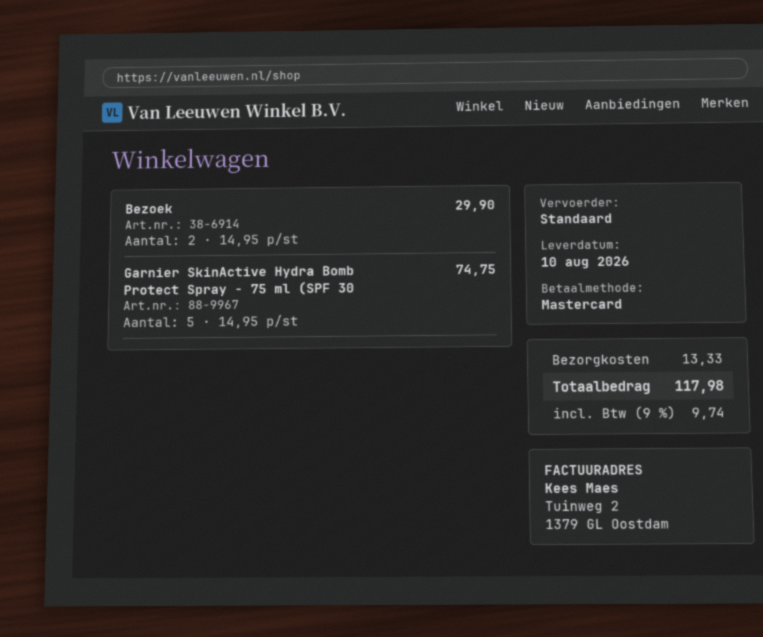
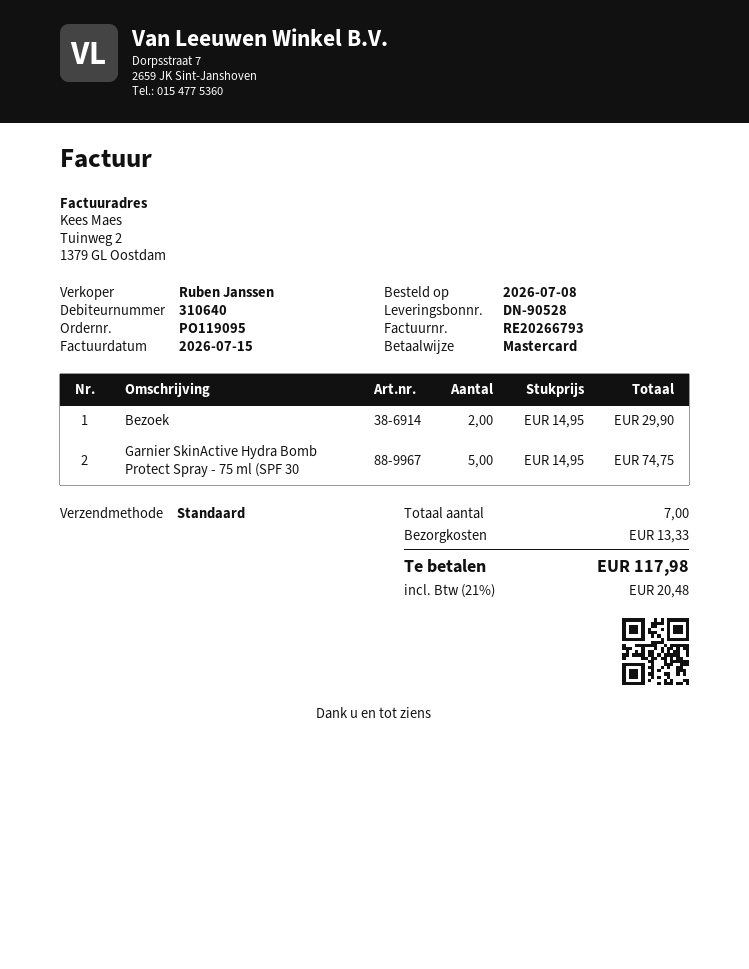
tax: 9% = 9.74 -> 21% = 20.48

